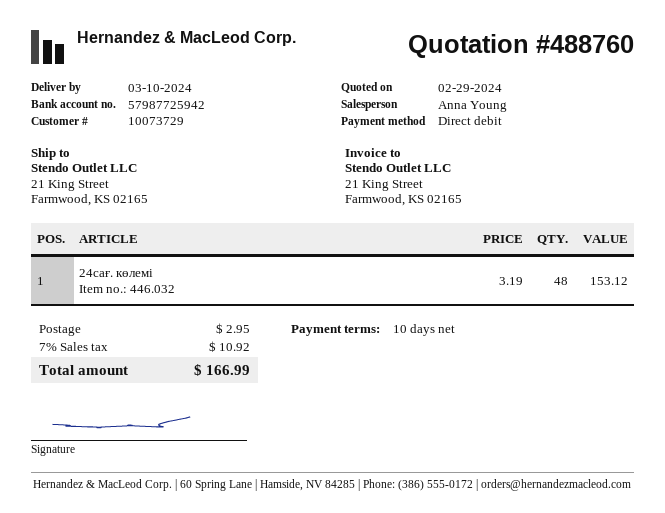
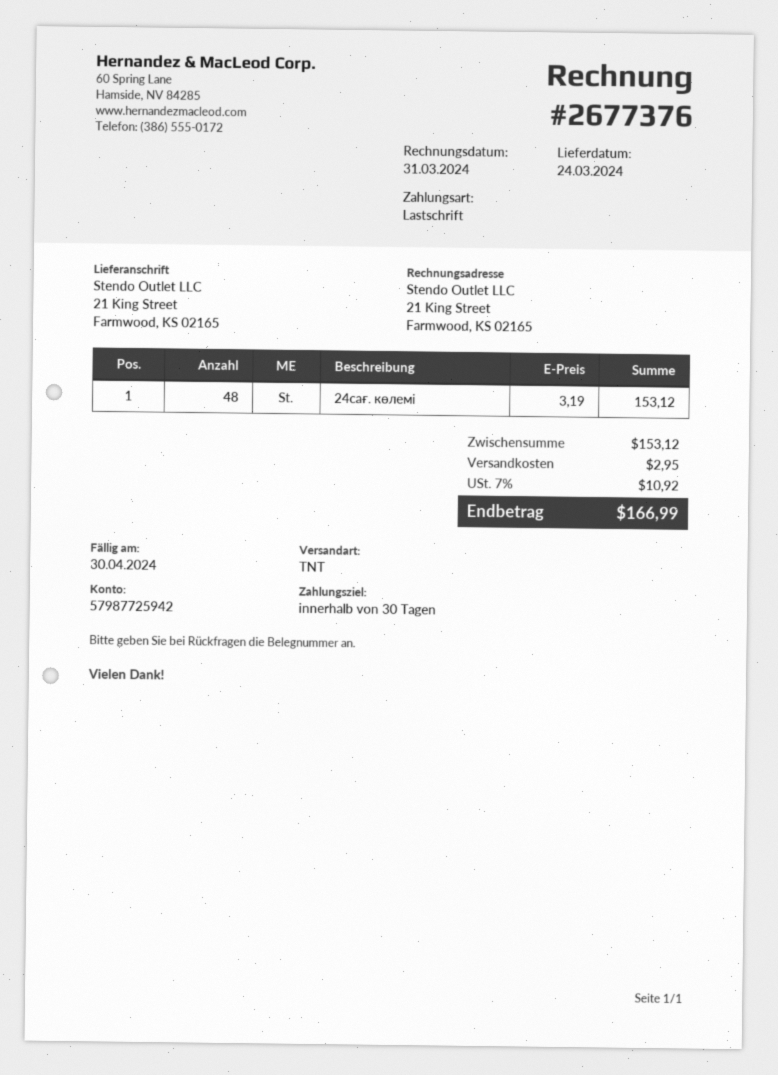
delivery date: 2024-03-10 -> 2024-03-24
payment terms: 10 days -> 30 days

